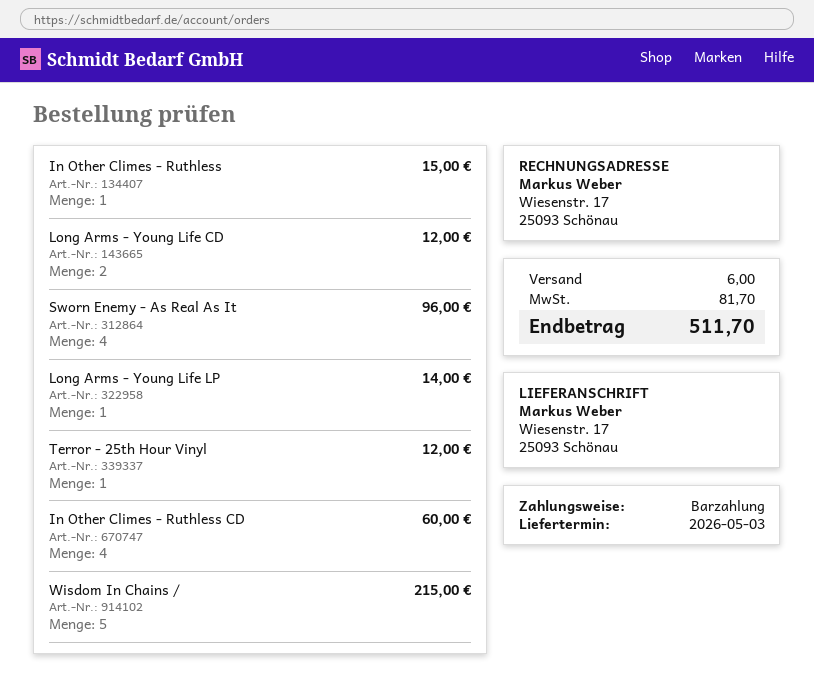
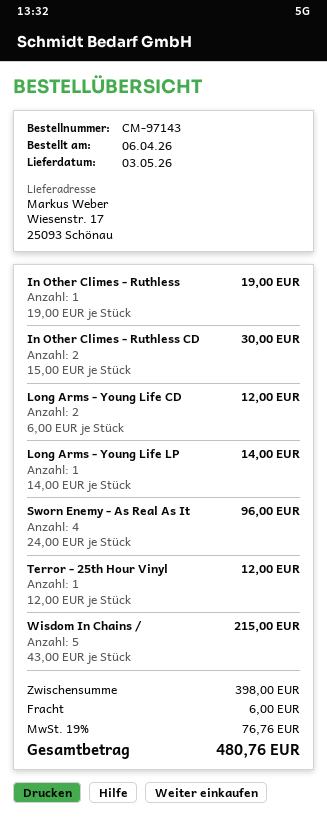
In Other Climes - Ruthless: 1 for 15.00 -> 1 for 19.00
In Other Climes - Ruthless CD: 4 for 60.00 -> 2 for 30.00
tax: 81.70 -> 76.76
total: 511.70 -> 480.76

